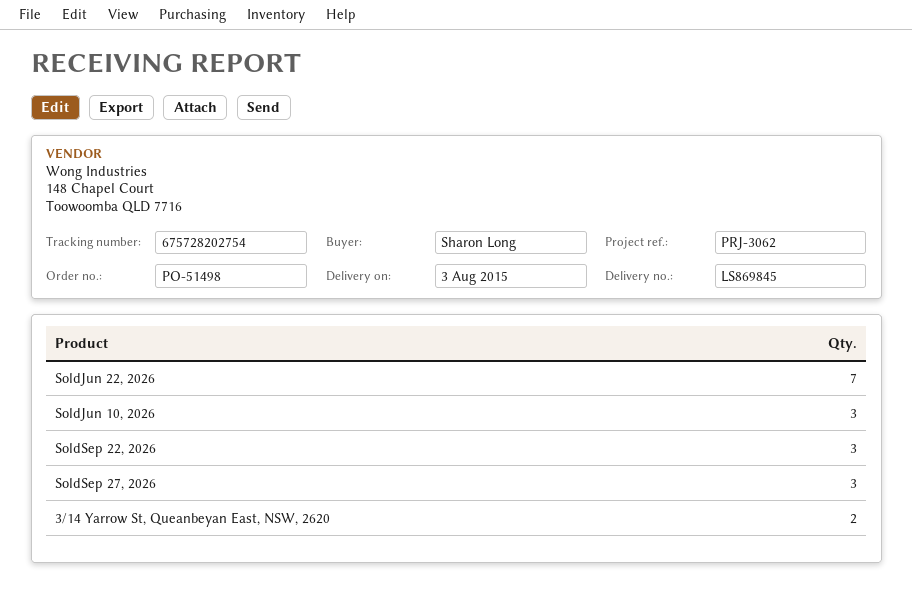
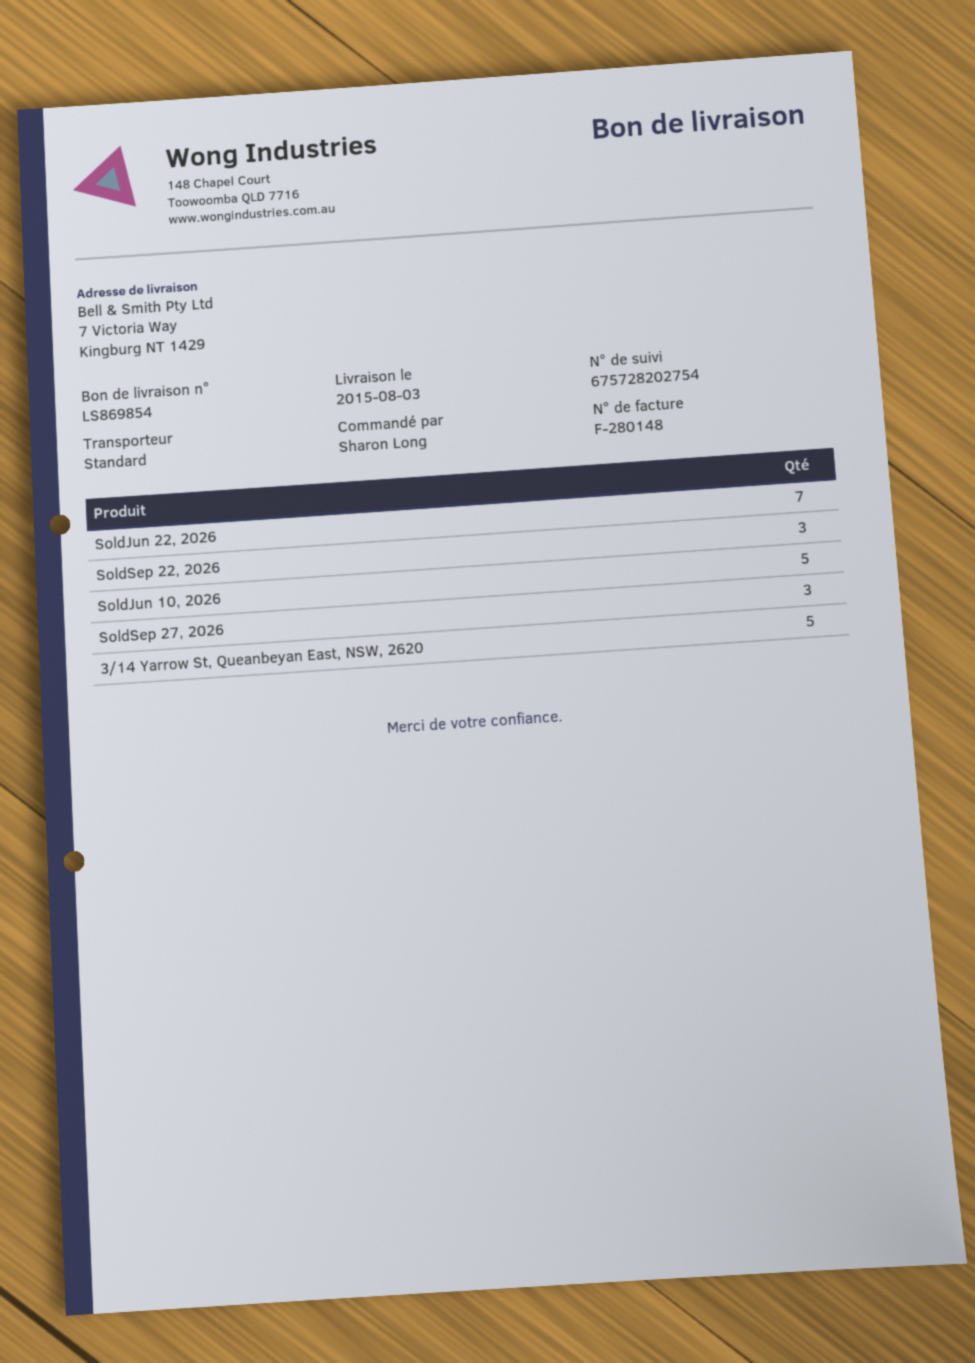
delivery note number: LS869845 -> LS869854
SoldJun 10, 2026: 3 -> 5
3/14 Yarrow St, Queanbeyan East, NSW, 2620: 2 -> 5

